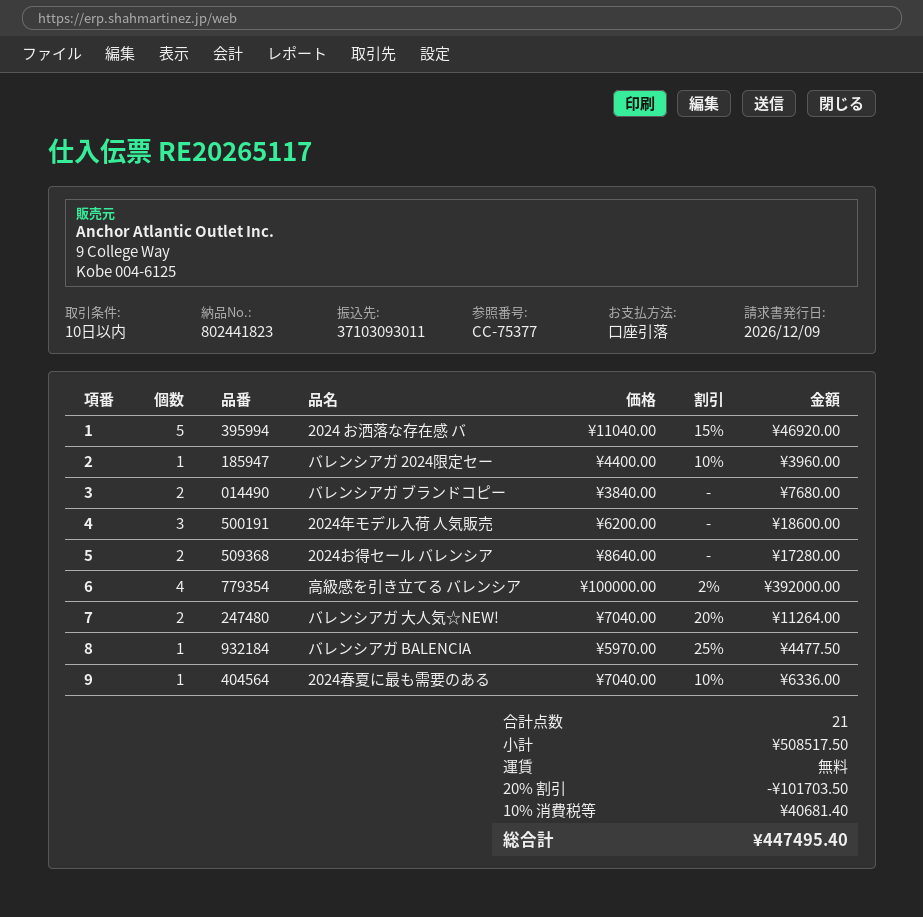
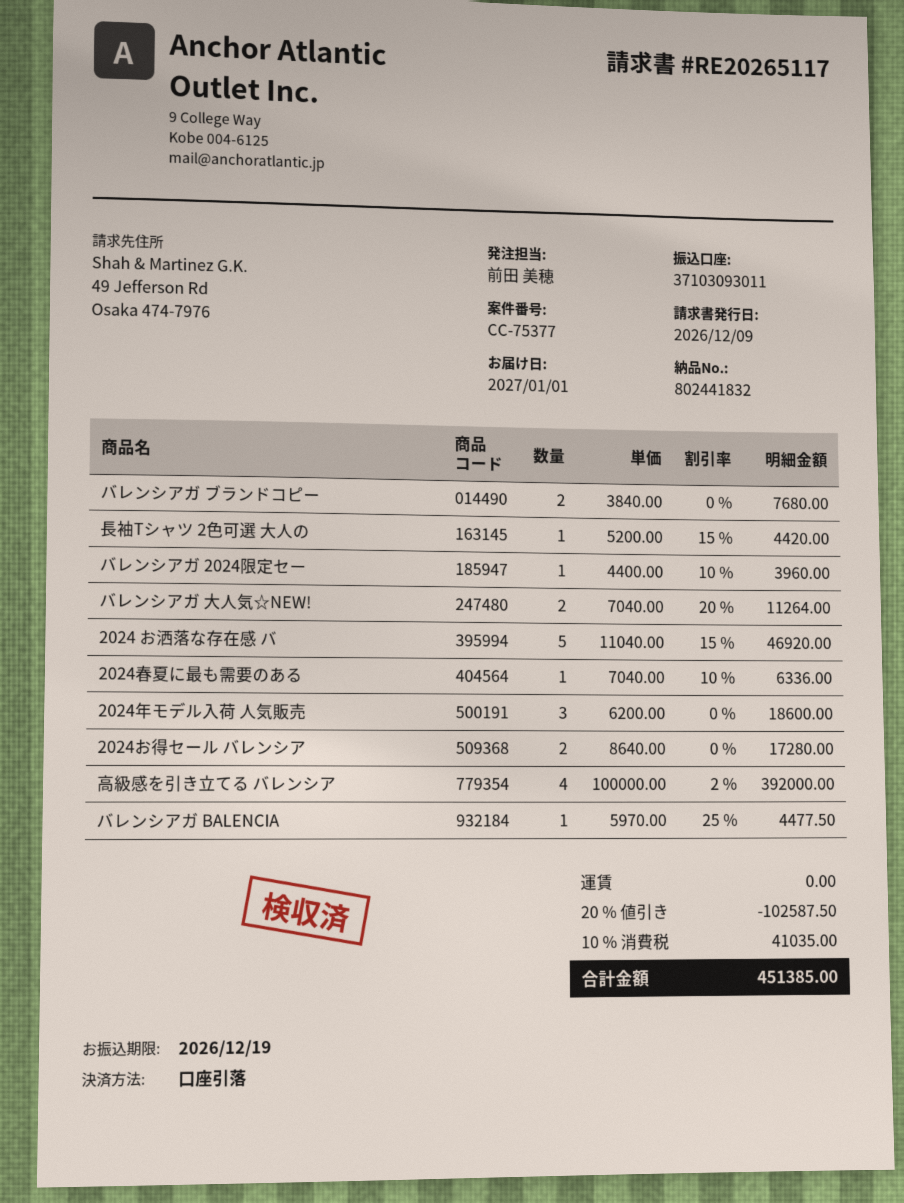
delivery note number: 802441823 -> 802441832
長袖Tシャツ 2色可選 大人の: none -> 1 x 5200.00 - 15% = 4420.00
discount: 20% = 101703.50 -> 20% = 102587.50
tax: 10% = 40681.40 -> 10% = 41035.00
total: 447495.40 -> 451385.00

